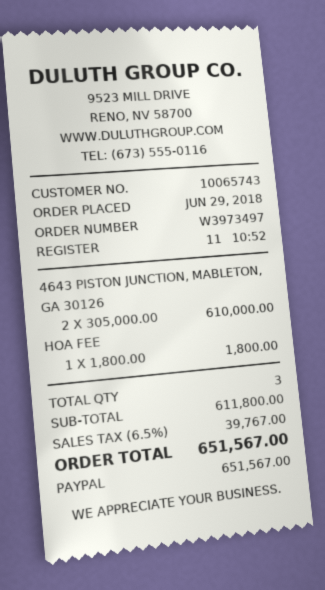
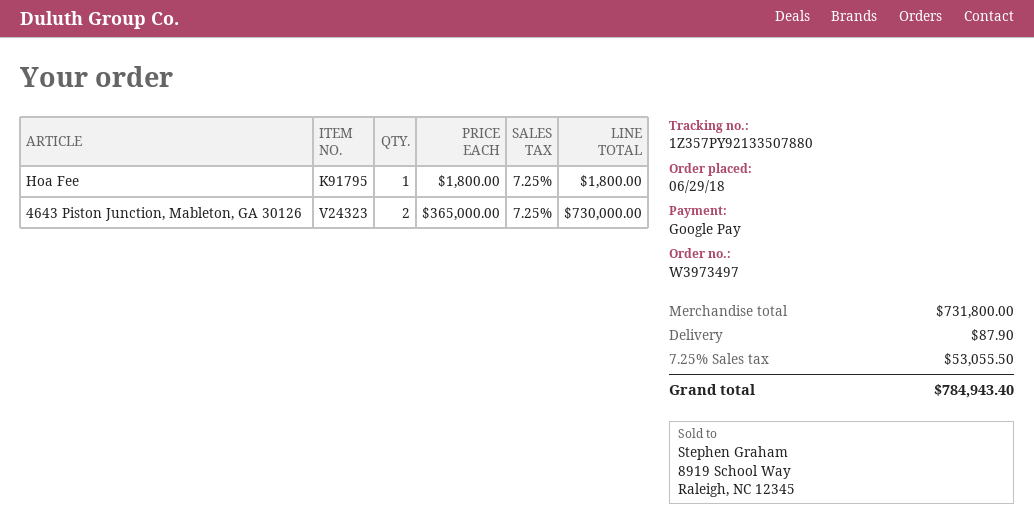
payment method: PayPal -> Google Pay
4643 PISTON JUNCTION, MABLETON, GA 30126: 2 x 305000.00 = 610000.00 -> 2 x 365000.00 = 730000.00
subtotal: 611800.00 -> 731800.00
shipping: none -> 87.90
tax: 6.5% = 39767.00 -> 7.25% = 53055.50
total: 651567.00 -> 784943.40

